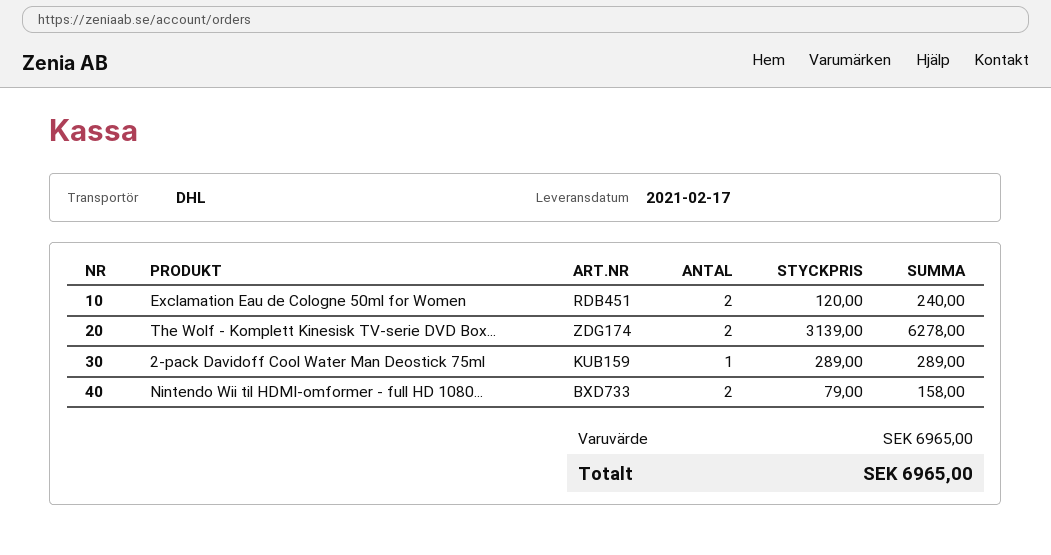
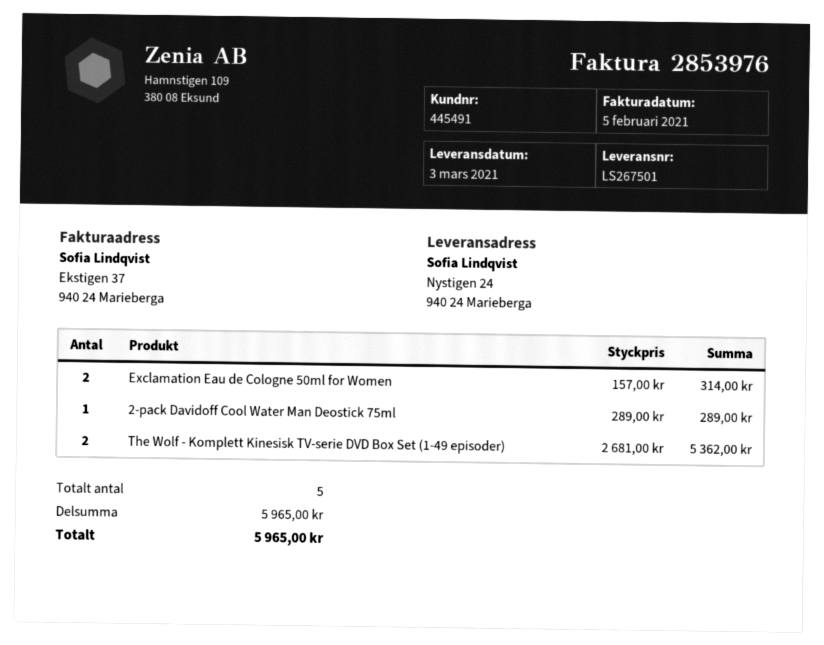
delivery date: 2021-02-17 -> 2021-03-03
Exclamation Eau de Cologne 50ml for Women: 2 x 120.00 = 240.00 -> 2 x 157.00 = 314.00
The Wolf - Komplett Kinesisk TV-serie DVD Box...: 2 x 3139.00 = 6278.00 -> 2 x 2681.00 = 5362.00
Nintendo Wii til HDMI-omformer - full HD 1080...: 2 x 79.00 = 158.00 -> none
subtotal: 6965.00 -> 5965.00
total: 6965.00 -> 5965.00

